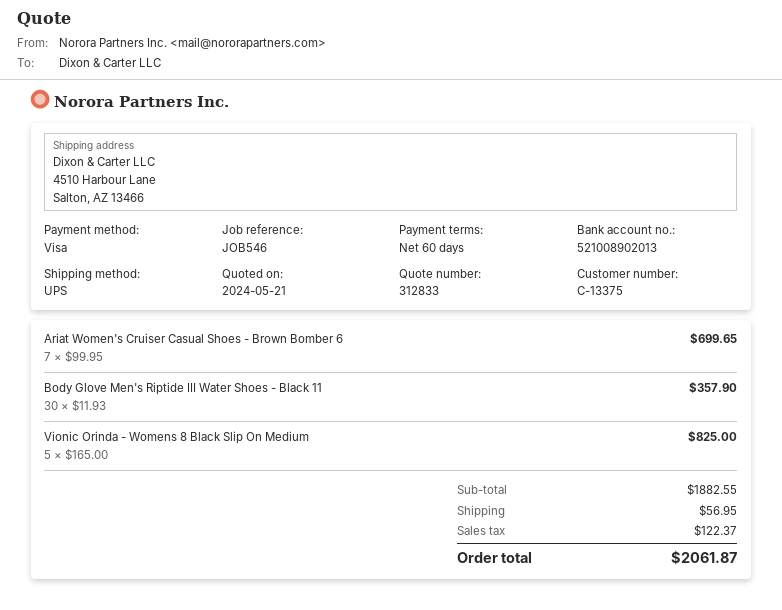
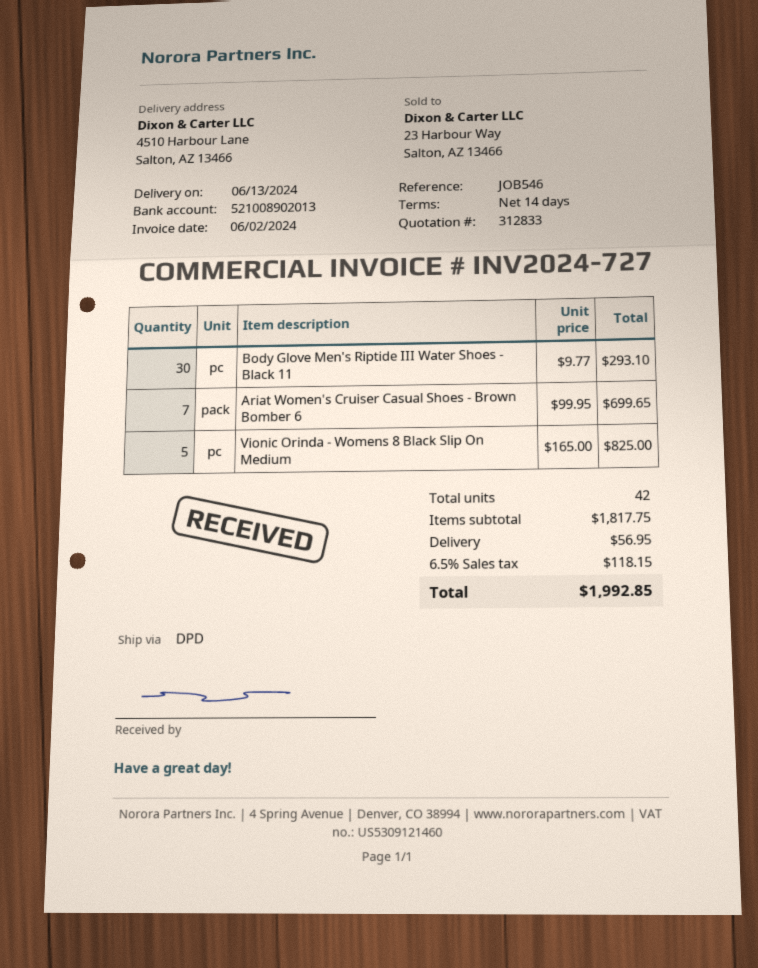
payment terms: 60 days -> 14 days
shipping method: UPS -> DPD
Body Glove Men's Riptide III Water Shoes - Black 11: 30 x 11.93 = 357.90 -> 30 x 9.77 = 293.10
subtotal: 1882.55 -> 1817.75
tax: 122.37 -> 118.15
total: 2061.87 -> 1992.85

